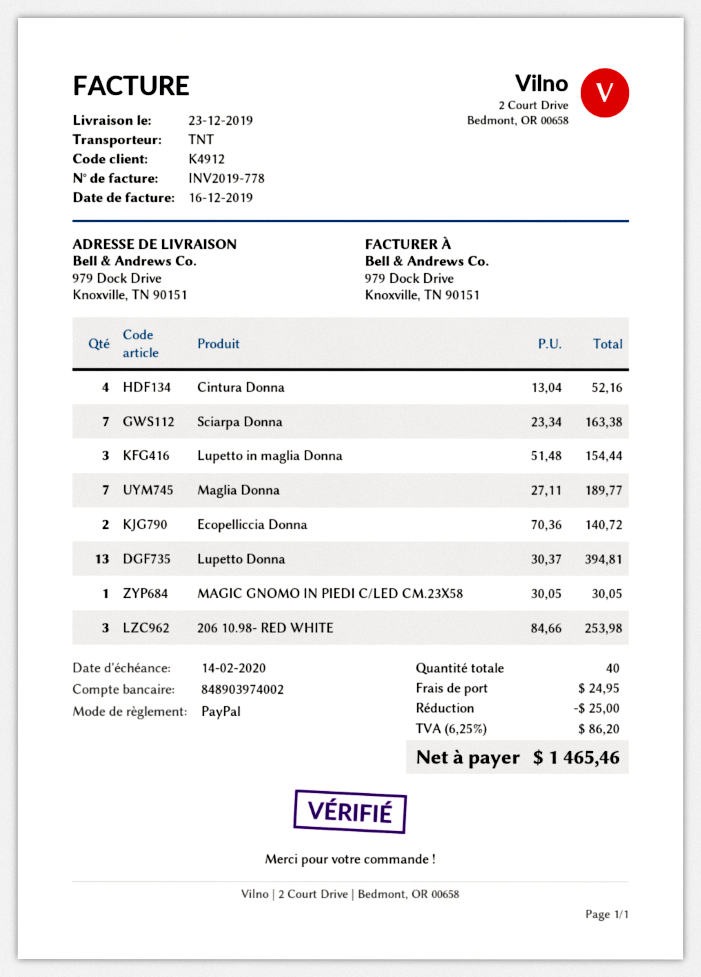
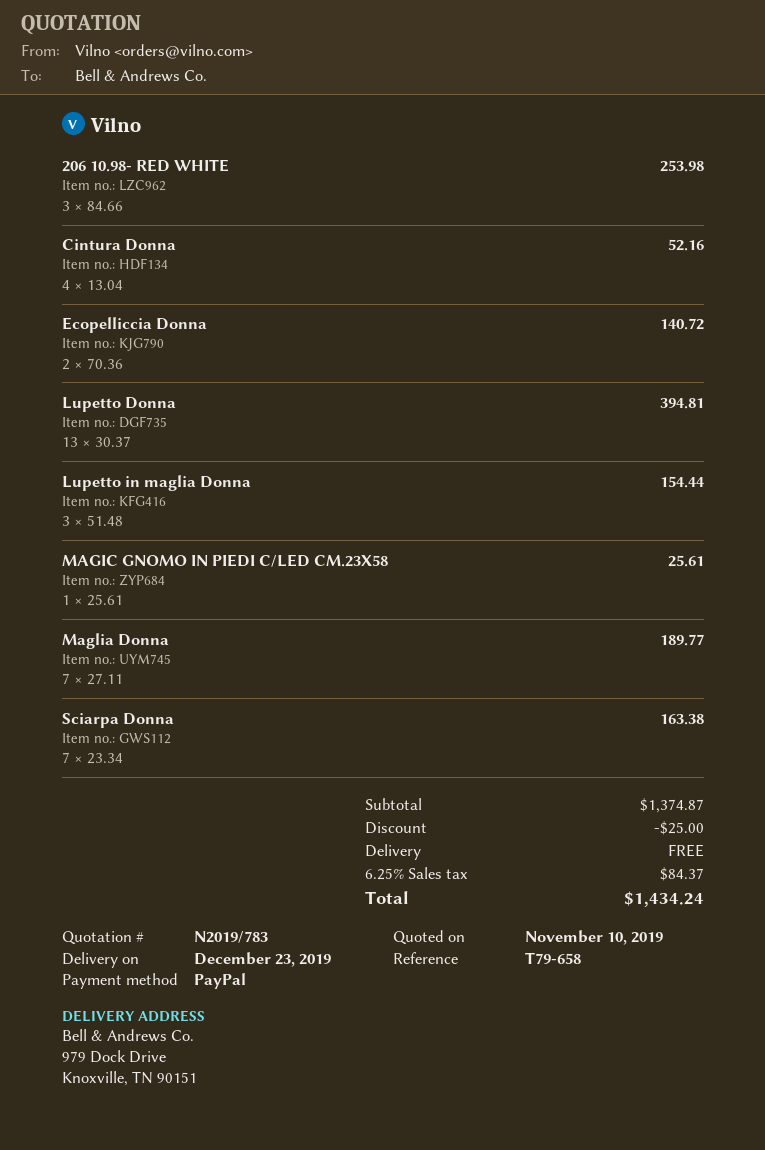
MAGIC GNOMO IN PIEDI C/LED CM.23X58: 1 x 30.05 = 30.05 -> 1 x 25.61 = 25.61
shipping: 24.95 -> 0.00
tax: 6.25% = 86.20 -> 6.25% = 84.37
total: 1465.46 -> 1434.24

